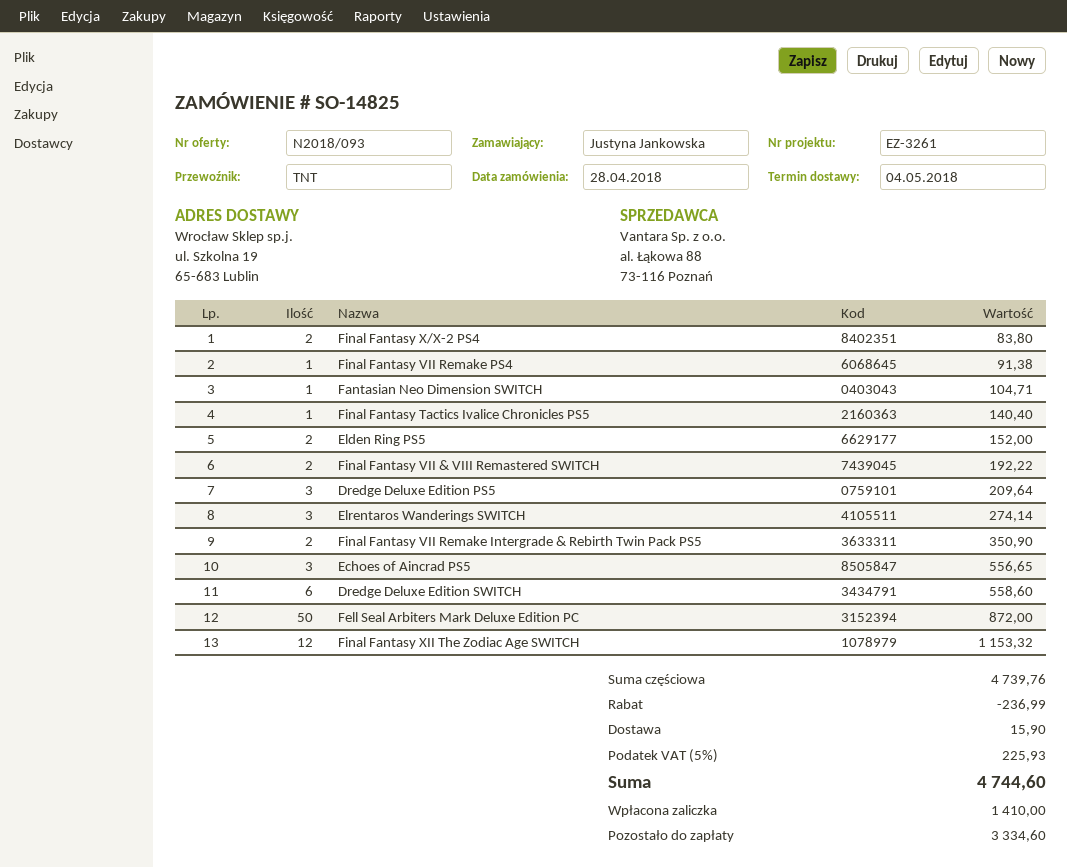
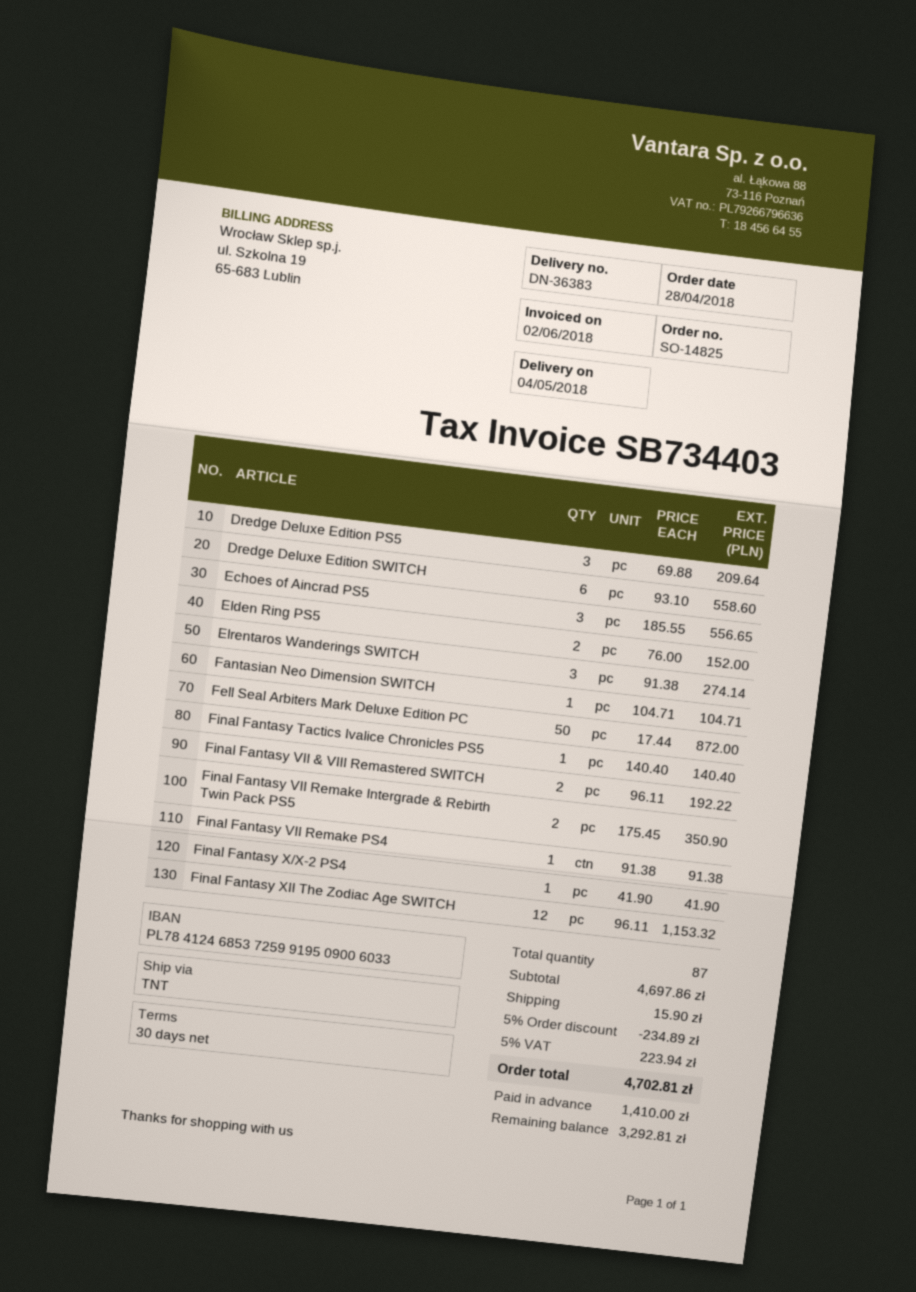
Final Fantasy X/X-2 PS4: 2 for 83.80 -> 1 for 41.90
subtotal: 4739.76 -> 4697.86
discount: 236.99 -> 234.89
tax: 5% = 225.93 -> 5% = 223.94
total: 4744.60 -> 4702.81
balance: 3334.60 -> 3292.81

